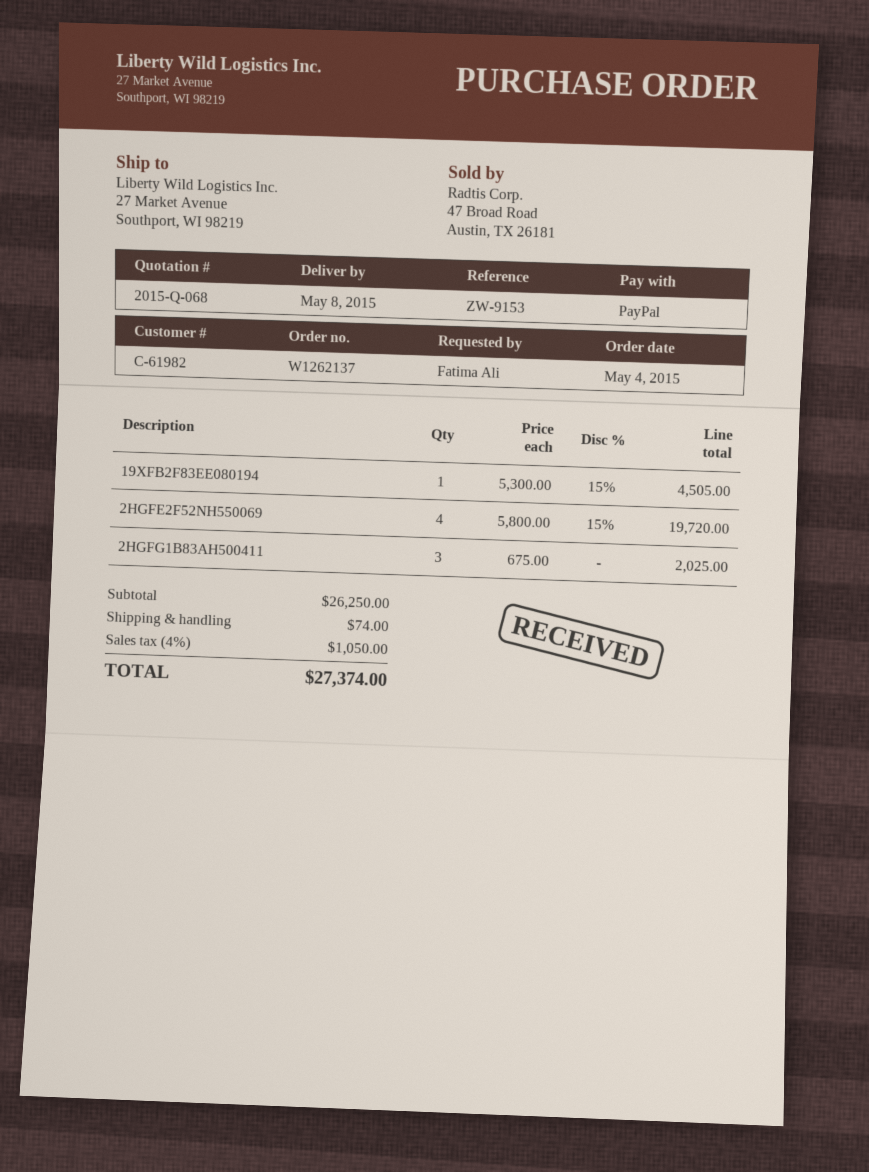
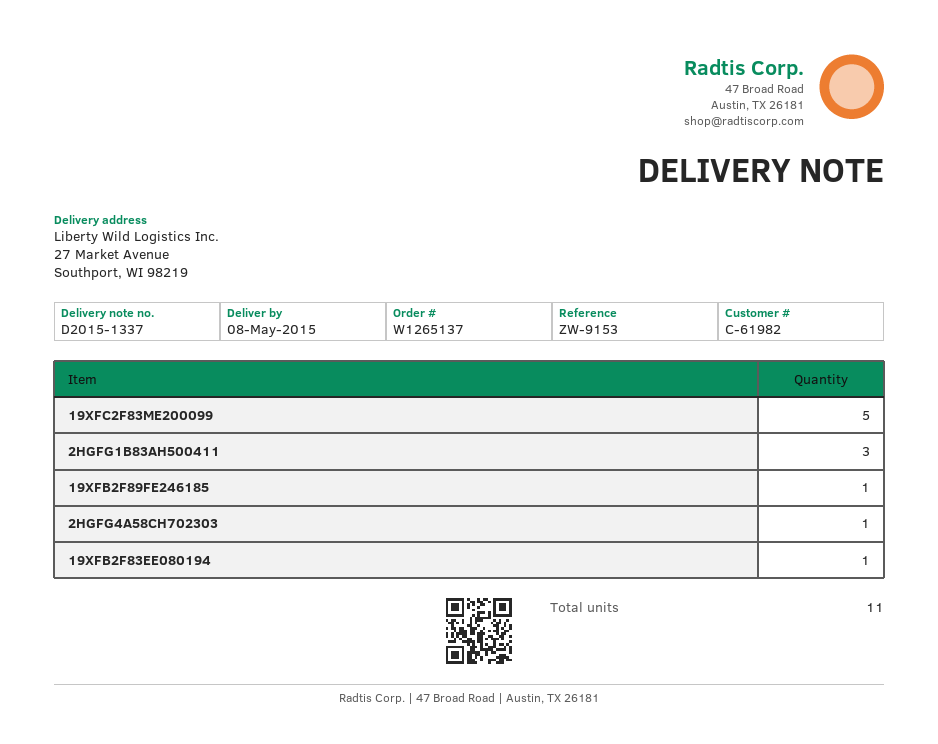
order number: W1262137 -> W1265137
2HGFE2F52NH550069: 4 -> none
19XFC2F83ME200099: none -> 5
19XFB2F89FE246185: none -> 1
2HGFG4A58CH702303: none -> 1

